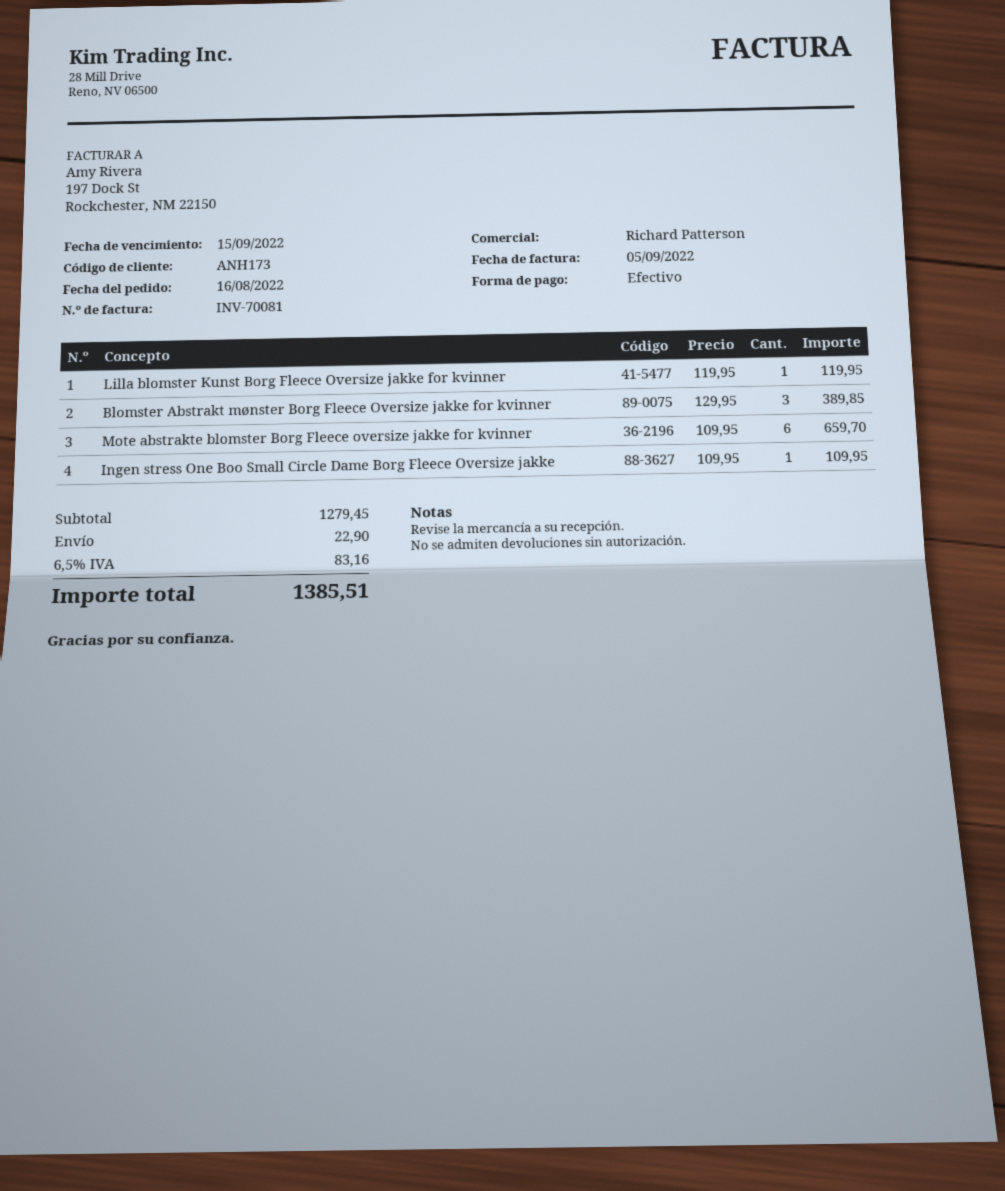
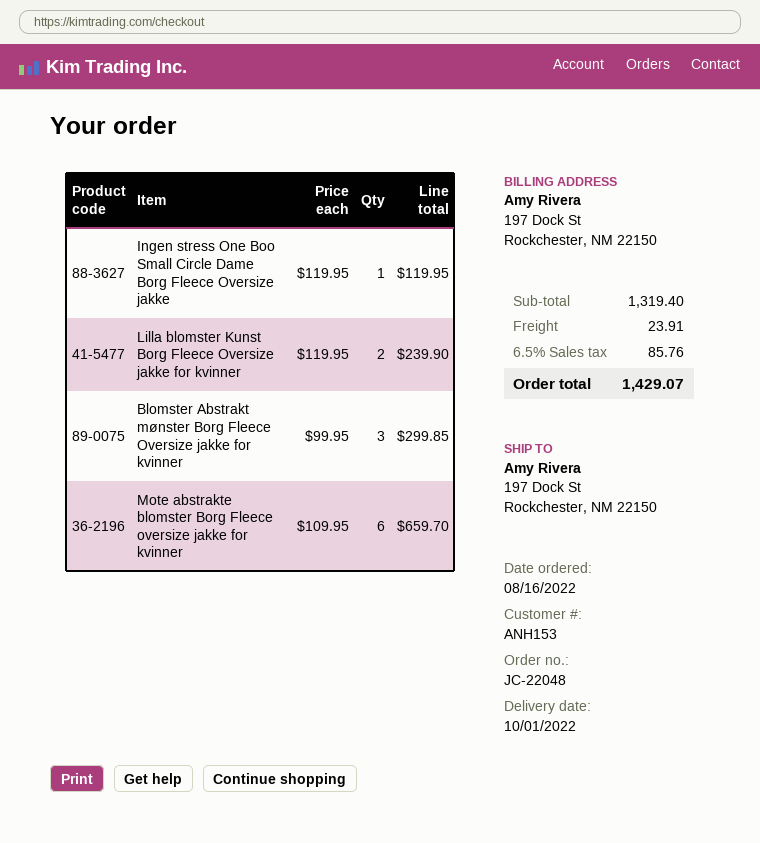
customer number: ANH173 -> ANH153
Lilla blomster Kunst Borg Fleece Oversize jakke for kvinner: 1 x 119.95 = 119.95 -> 2 x 119.95 = 239.90
Blomster Abstrakt mønster Borg Fleece Oversize jakke for kvinner: 3 x 129.95 = 389.85 -> 3 x 99.95 = 299.85
Ingen stress One Boo Small Circle Dame Borg Fleece Oversize jakke: 1 x 109.95 = 109.95 -> 1 x 119.95 = 119.95
subtotal: 1279.45 -> 1319.40
shipping: 22.90 -> 23.91
tax: 6.5% = 83.16 -> 6.5% = 85.76
total: 1385.51 -> 1429.07

